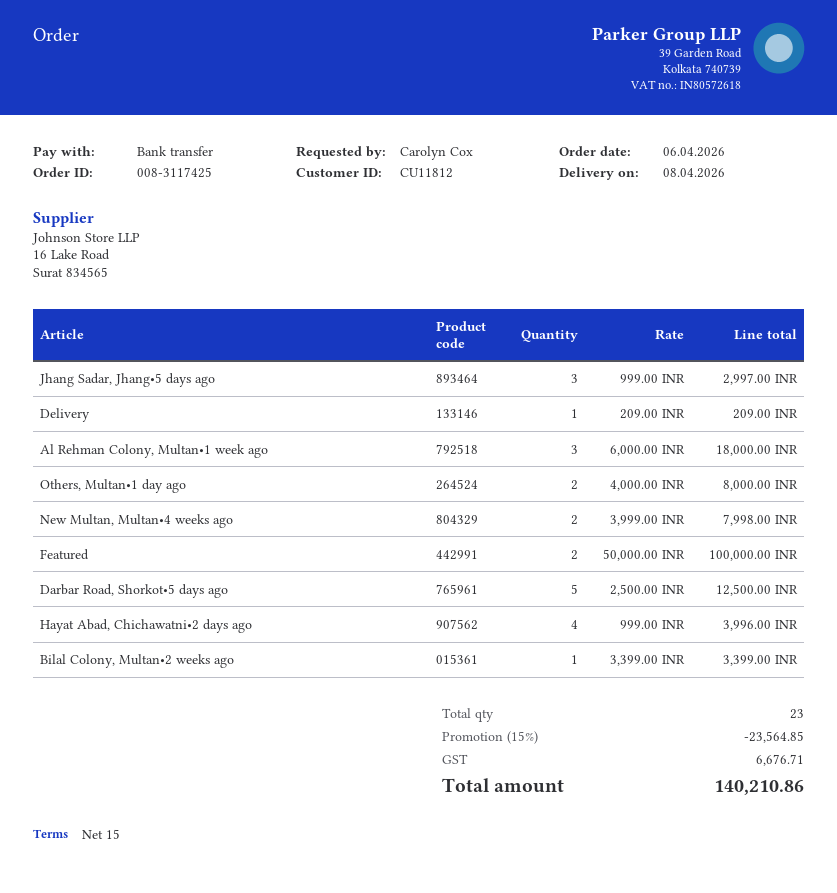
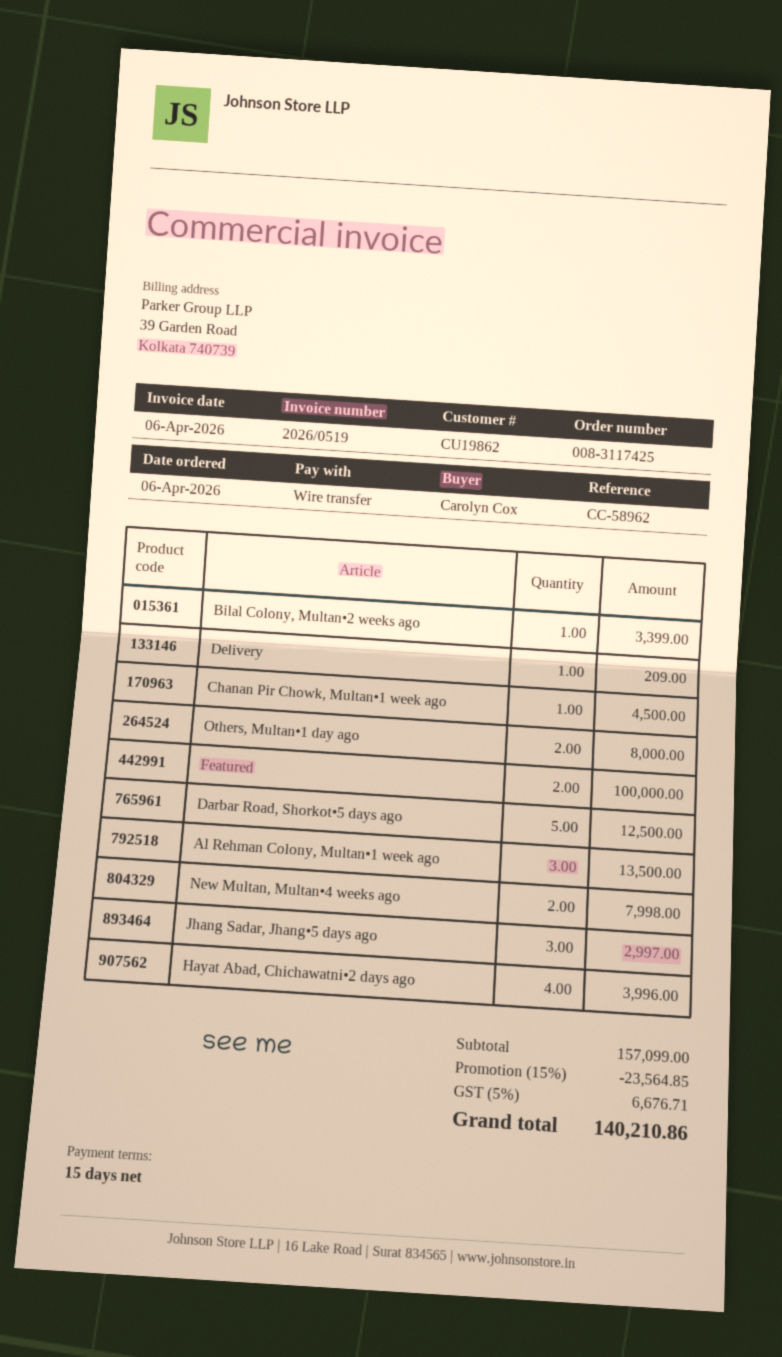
customer number: CU11812 -> CU19862
Al Rehman Colony, Multan•1 week ago: 3 for 18000.00 -> 3 for 13500.00
Chanan Pir Chowk, Multan•1 week ago: none -> 1 for 4500.00

